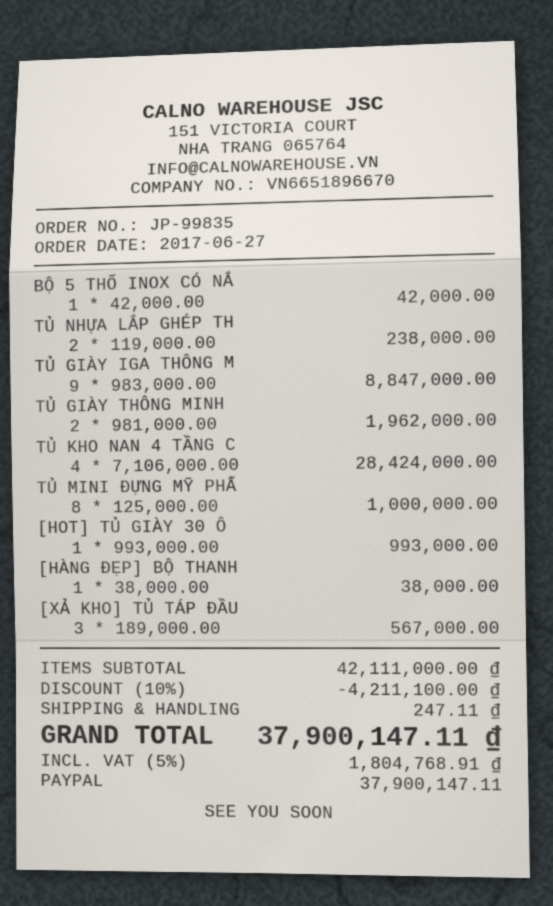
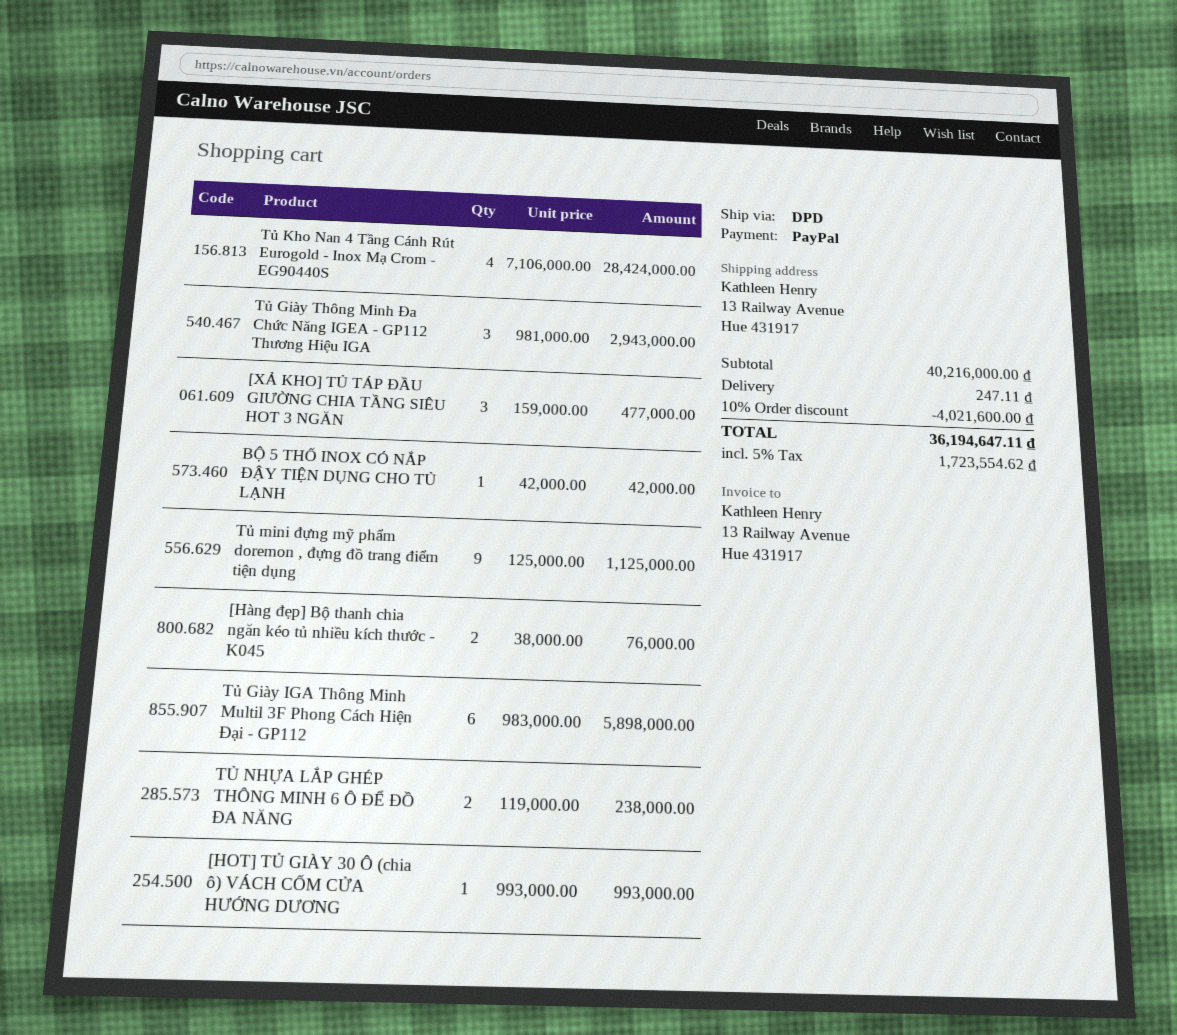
TỦ GIÀY IGA THÔNG M: 9 x 983000.00 = 8847000.00 -> 6 x 983000.00 = 5898000.00
TỦ GIÀY THÔNG MINH: 2 x 981000.00 = 1962000.00 -> 3 x 981000.00 = 2943000.00
TỦ MINI ĐỰNG MỸ PHẨ: 8 x 125000.00 = 1000000.00 -> 9 x 125000.00 = 1125000.00
[HÀNG ĐẸP] BỘ THANH: 1 x 38000.00 = 38000.00 -> 2 x 38000.00 = 76000.00
[XẢ KHO] TỦ TÁP ĐẦU: 3 x 189000.00 = 567000.00 -> 3 x 159000.00 = 477000.00
subtotal: 42111000.00 -> 40216000.00
discount: 10% = 4211100.00 -> 10% = 4021600.00
tax: 5% = 1804768.91 -> 5% = 1723554.62
total: 37900147.11 -> 36194647.11

